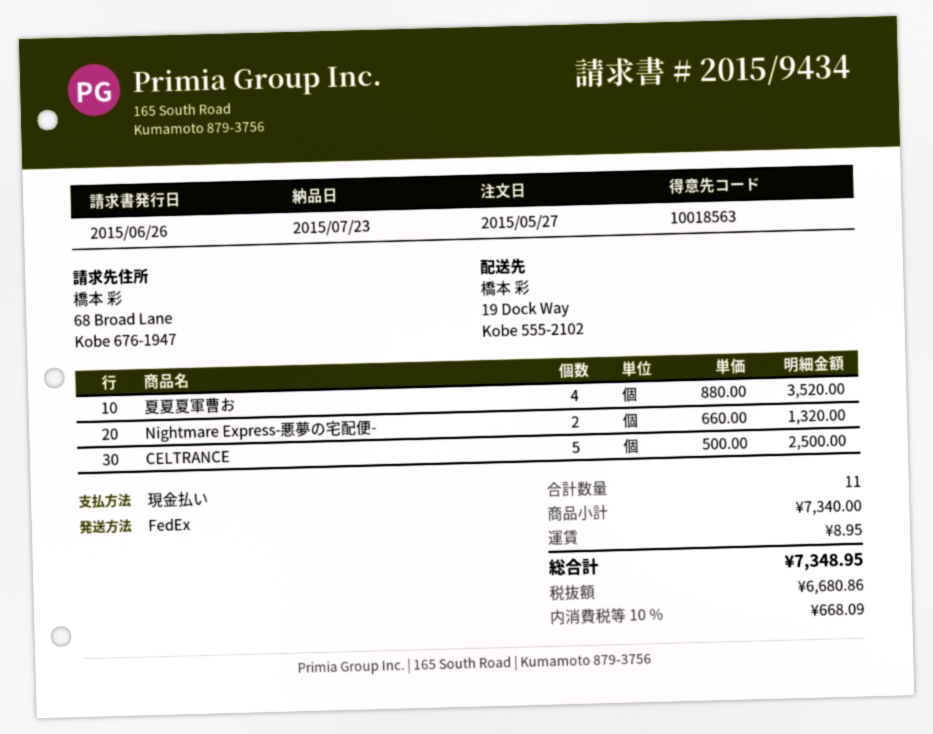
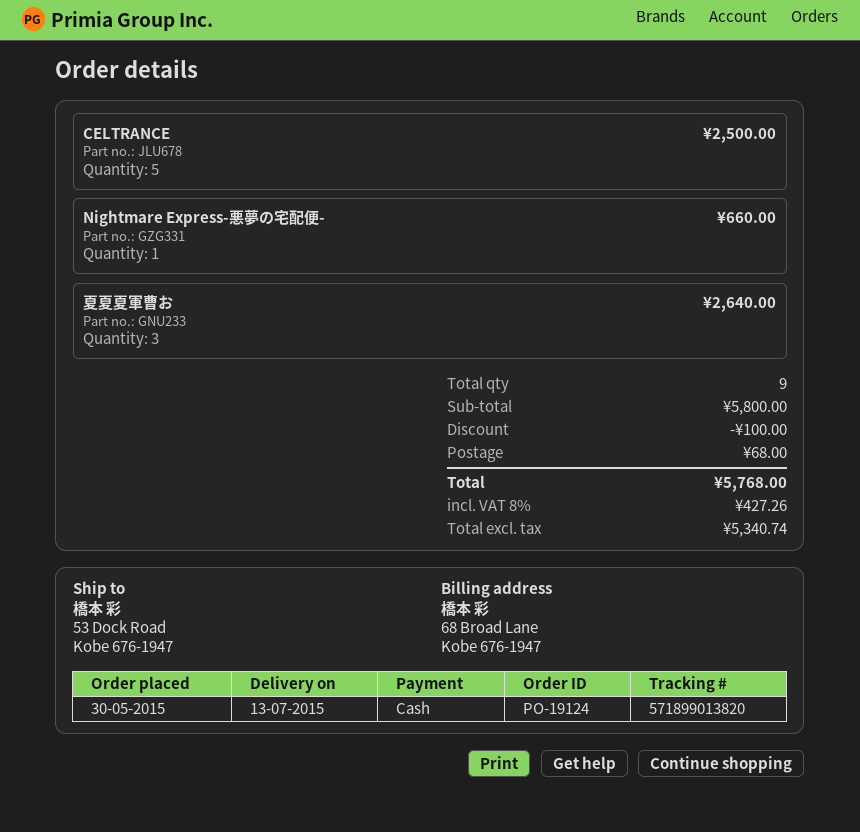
order date: 2015-05-27 -> 2015-05-30
delivery date: 2015-07-23 -> 2015-07-13
ship to: 19 Dock Way, Kobe 555-2102 -> 53 Dock Road, Kobe 676-1947
夏夏夏軍曹お: 4 for 3520.00 -> 3 for 2640.00
Nightmare Express-悪夢の宅配便-: 2 for 1320.00 -> 1 for 660.00
total quantity: 11 -> 9
subtotal: 7340.00 -> 5800.00
discount: none -> 100.00
shipping: 8.95 -> 68.00
net: 6680.86 -> 5340.74
tax: 10% = 668.09 -> 8% = 427.26
total: 7348.95 -> 5768.00

